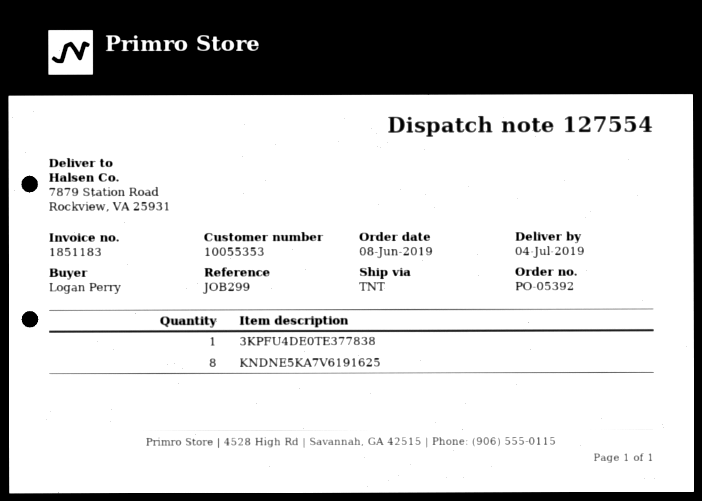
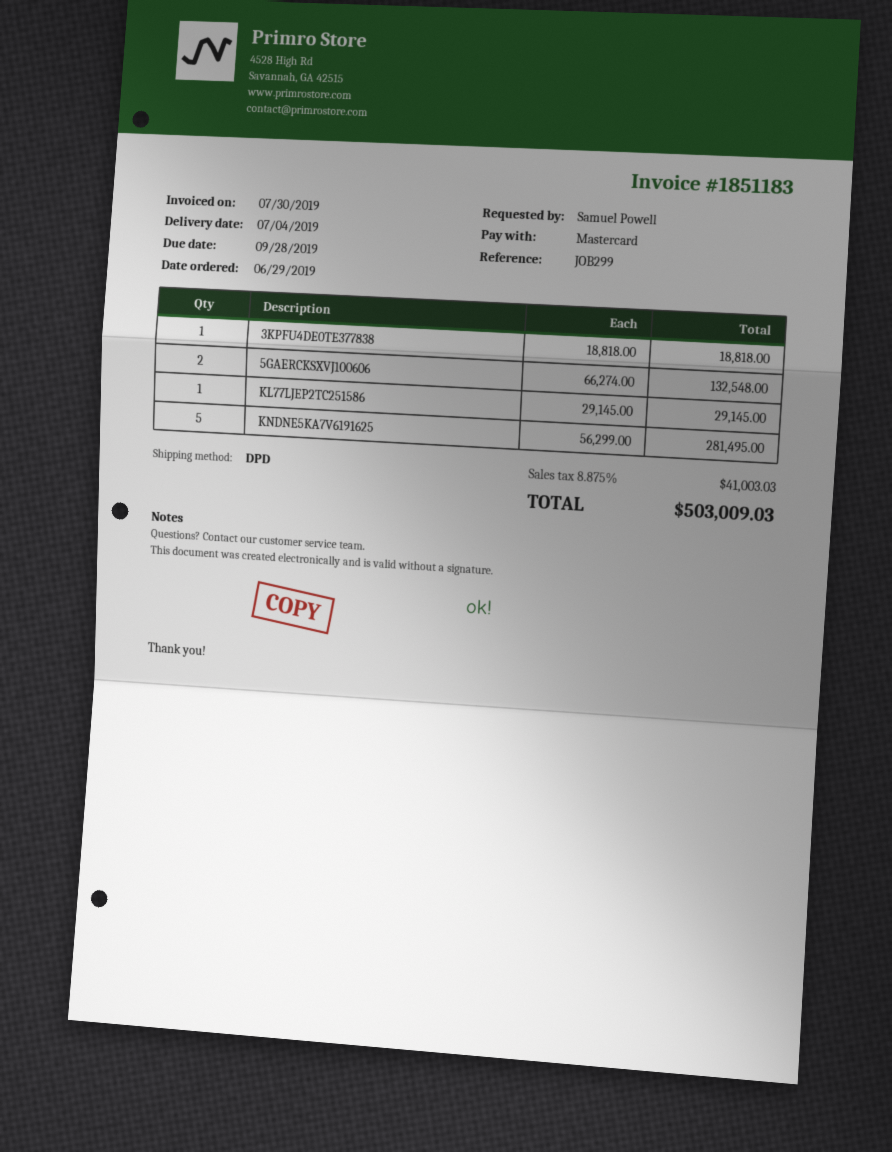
order date: 2019-06-08 -> 2019-06-29
ordered by: Logan Perry -> Samuel Powell
shipping method: TNT -> DPD
KNDNE5KA7V6191625: 8 -> 5
5GAERCKSXVJ100606: none -> 2
KL77LJEP2TC251586: none -> 1

